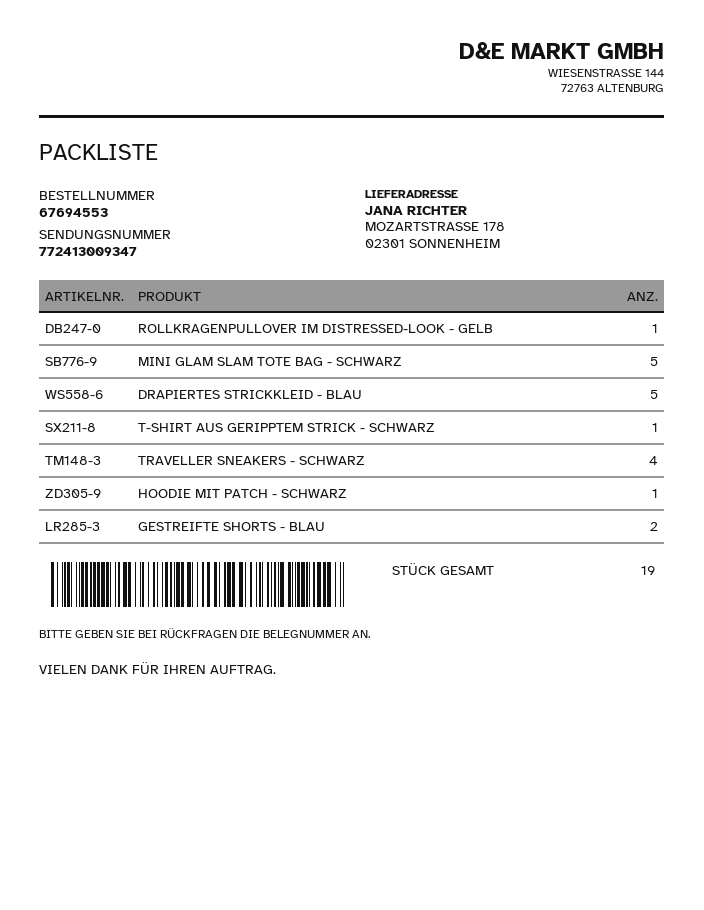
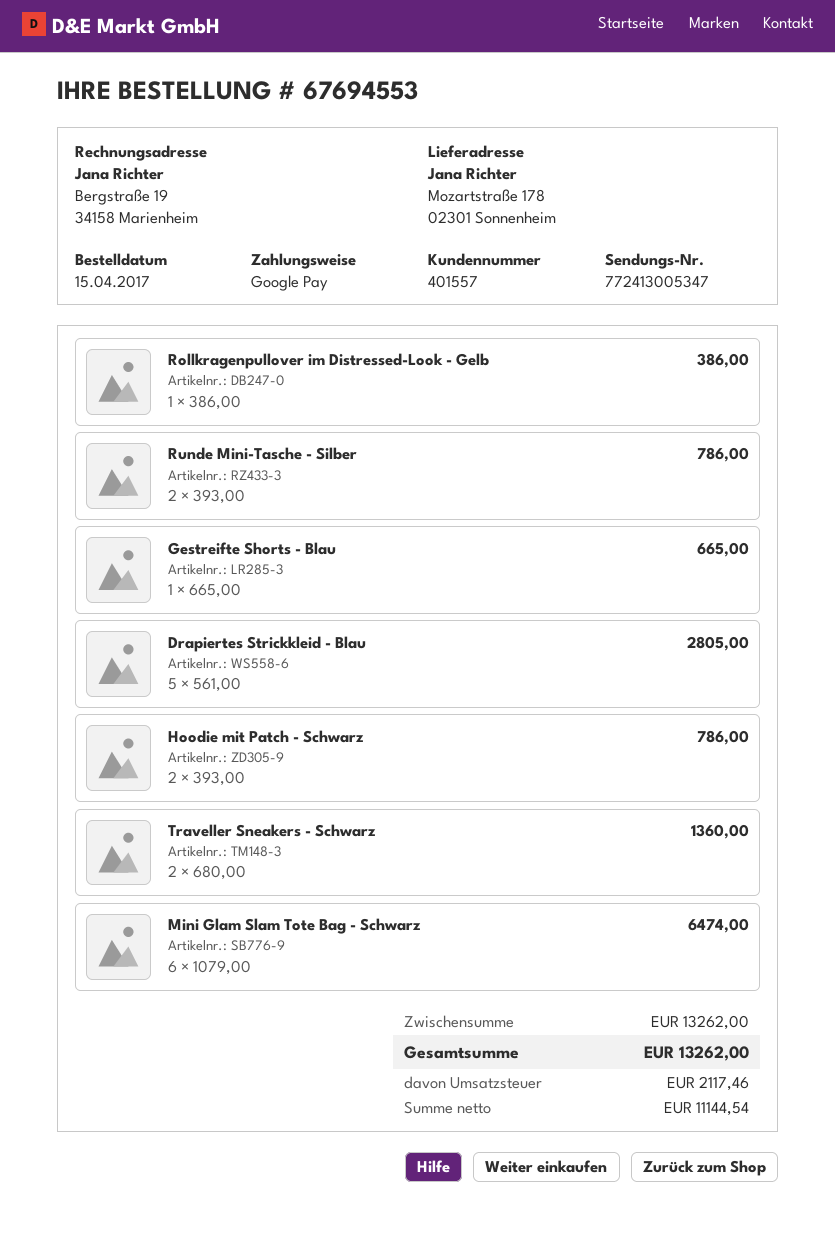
tracking number: 772413009347 -> 772413005347
MINI GLAM SLAM TOTE BAG - SCHWARZ: 5 -> 6
T-SHIRT AUS GERIPPTEM STRICK - SCHWARZ: 1 -> none
TRAVELLER SNEAKERS - SCHWARZ: 4 -> 2
HOODIE MIT PATCH - SCHWARZ: 1 -> 2
GESTREIFTE SHORTS - BLAU: 2 -> 1
Runde Mini-Tasche - Silber: none -> 2

